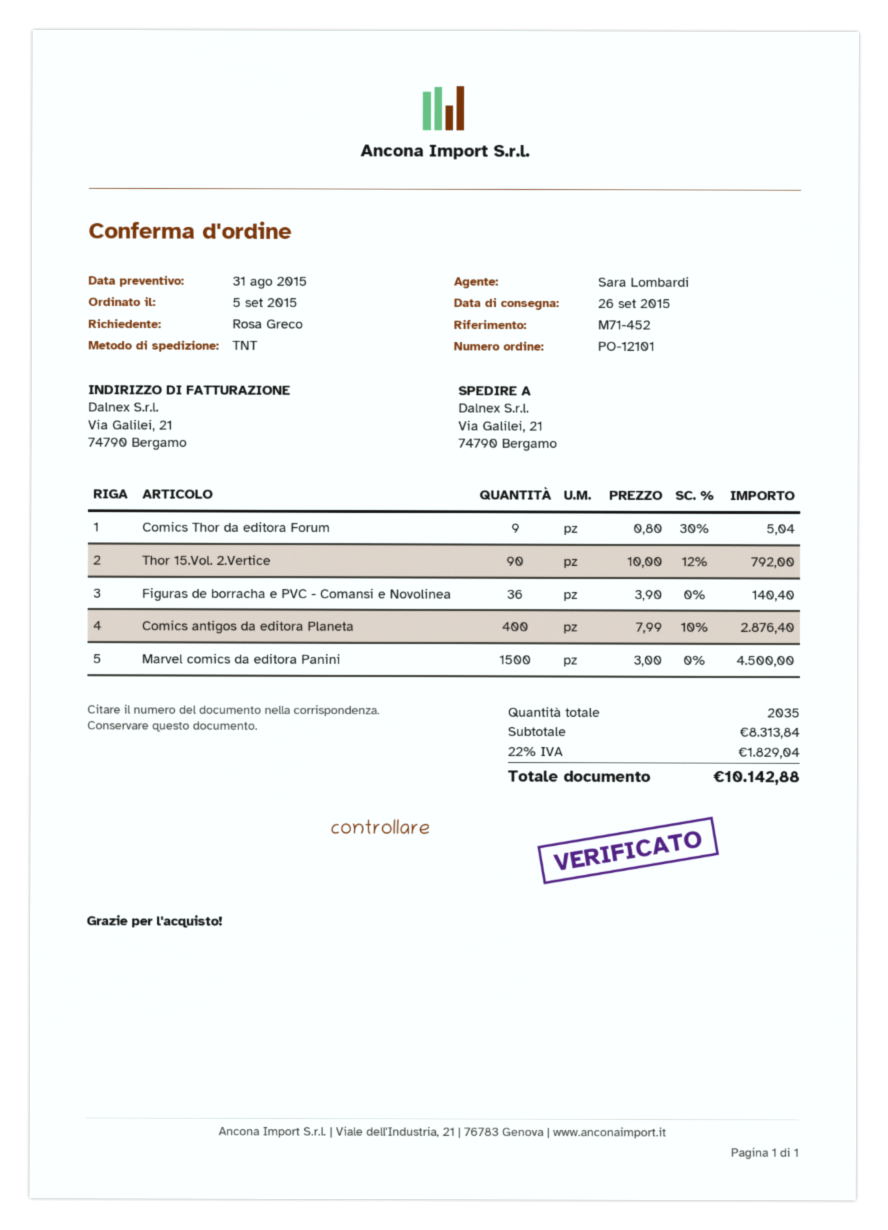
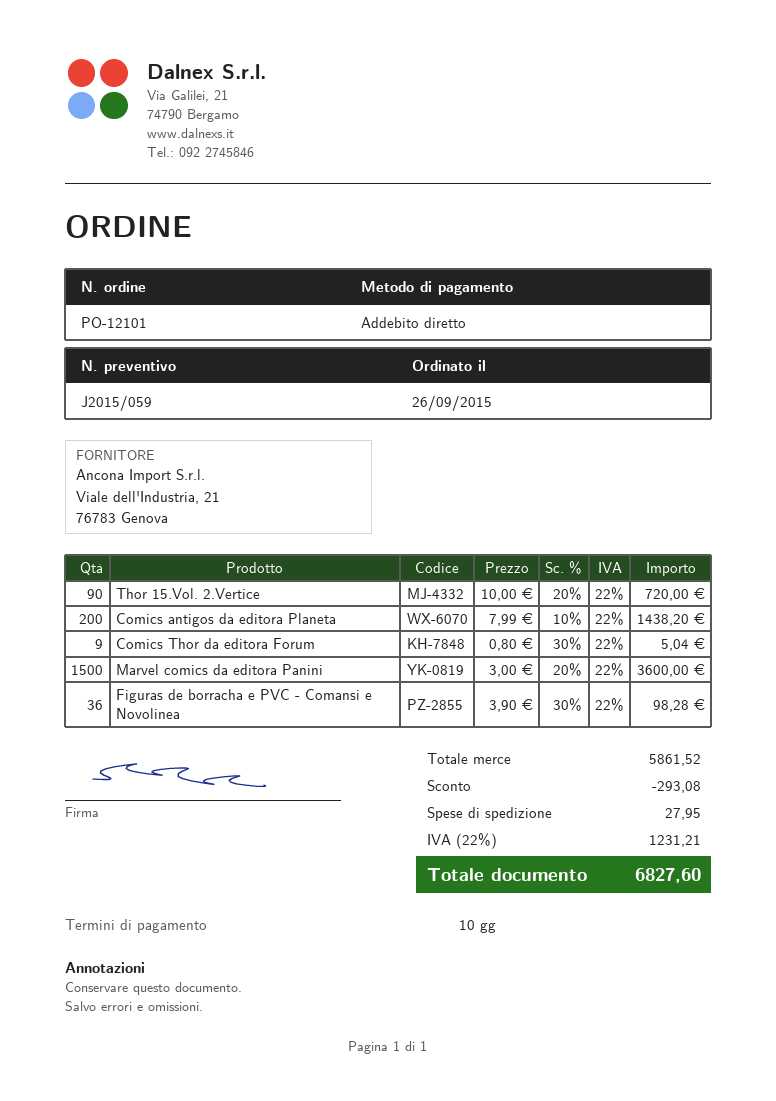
order date: 2015-09-05 -> 2015-09-26
Thor 15.Vol. 2.Vertice: 90 x 10.00 - 12% = 792.00 -> 90 x 10.00 - 20% = 720.00
Figuras de borracha e PVC - Comansi e Novolinea: 36 x 3.90 = 140.40 -> 36 x 3.90 - 30% = 98.28
Comics antigos da editora Planeta: 400 x 7.99 - 10% = 2876.40 -> 200 x 7.99 - 10% = 1438.20
Marvel comics da editora Panini: 1500 x 3.00 = 4500.00 -> 1500 x 3.00 - 20% = 3600.00
subtotal: 8313.84 -> 5861.52
discount: none -> 293.08
shipping: none -> 27.95
tax: 22% = 1829.04 -> 22% = 1231.21
total: 10142.88 -> 6827.60

